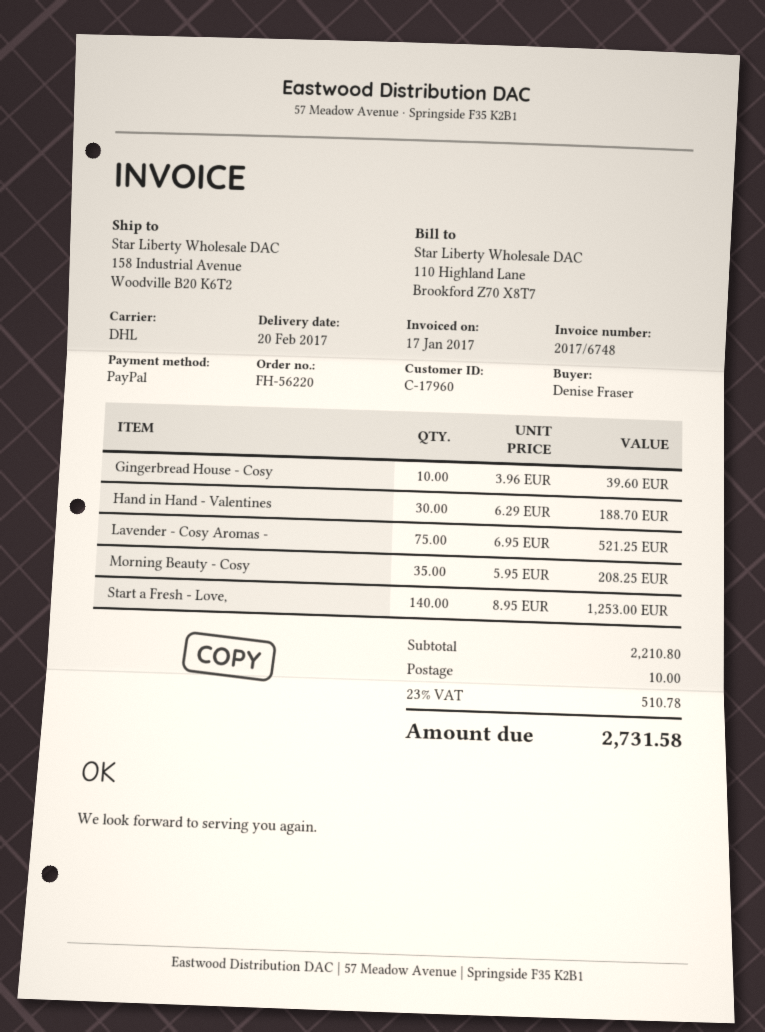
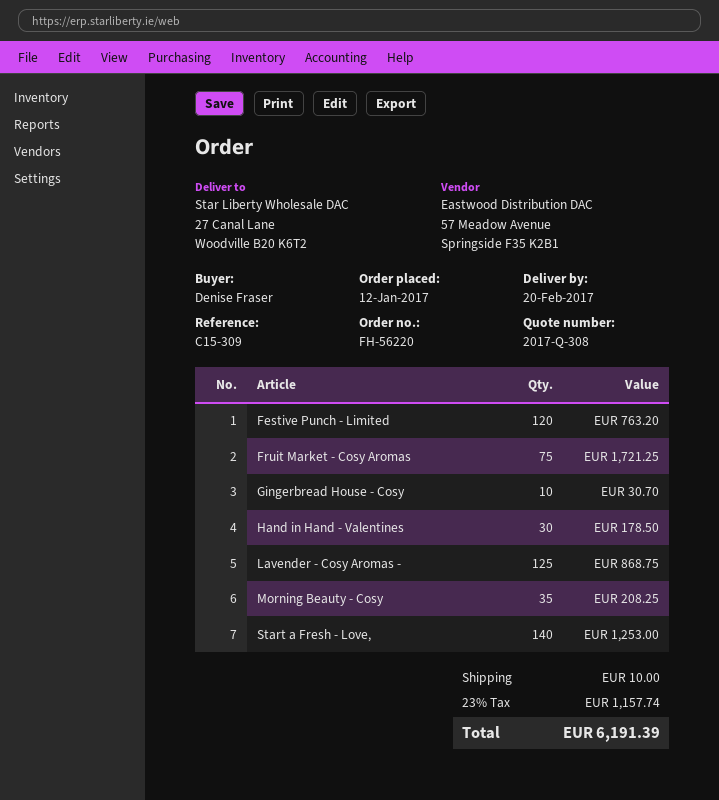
ship to: 158 Industrial Avenue, Woodville B20 K6T2 -> 27 Canal Lane, Woodville B20 K6T2
Gingerbread House - Cosy: 10 for 39.60 -> 10 for 30.70
Hand in Hand - Valentines: 30 for 188.70 -> 30 for 178.50
Lavender - Cosy Aromas -: 75 for 521.25 -> 125 for 868.75
Festive Punch - Limited: none -> 120 for 763.20
Fruit Market - Cosy Aromas: none -> 75 for 1721.25
tax: 23% = 510.78 -> 23% = 1157.74
total: 2731.58 -> 6191.39

